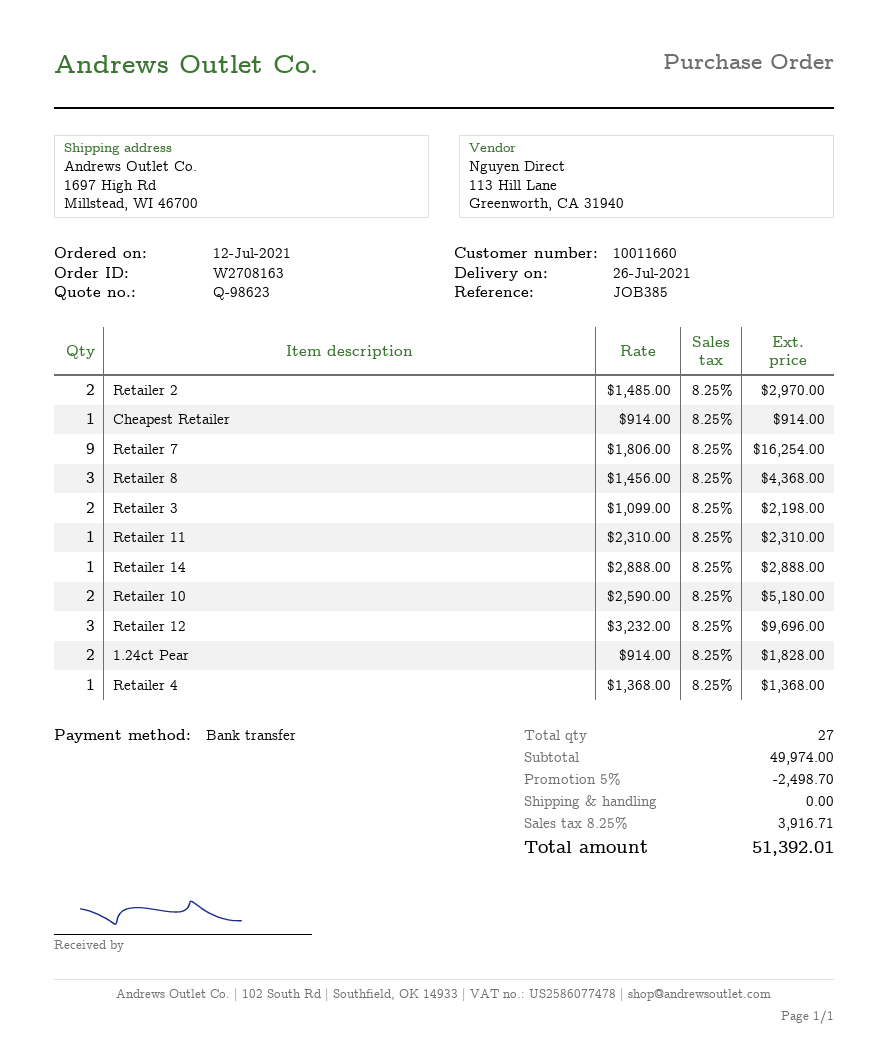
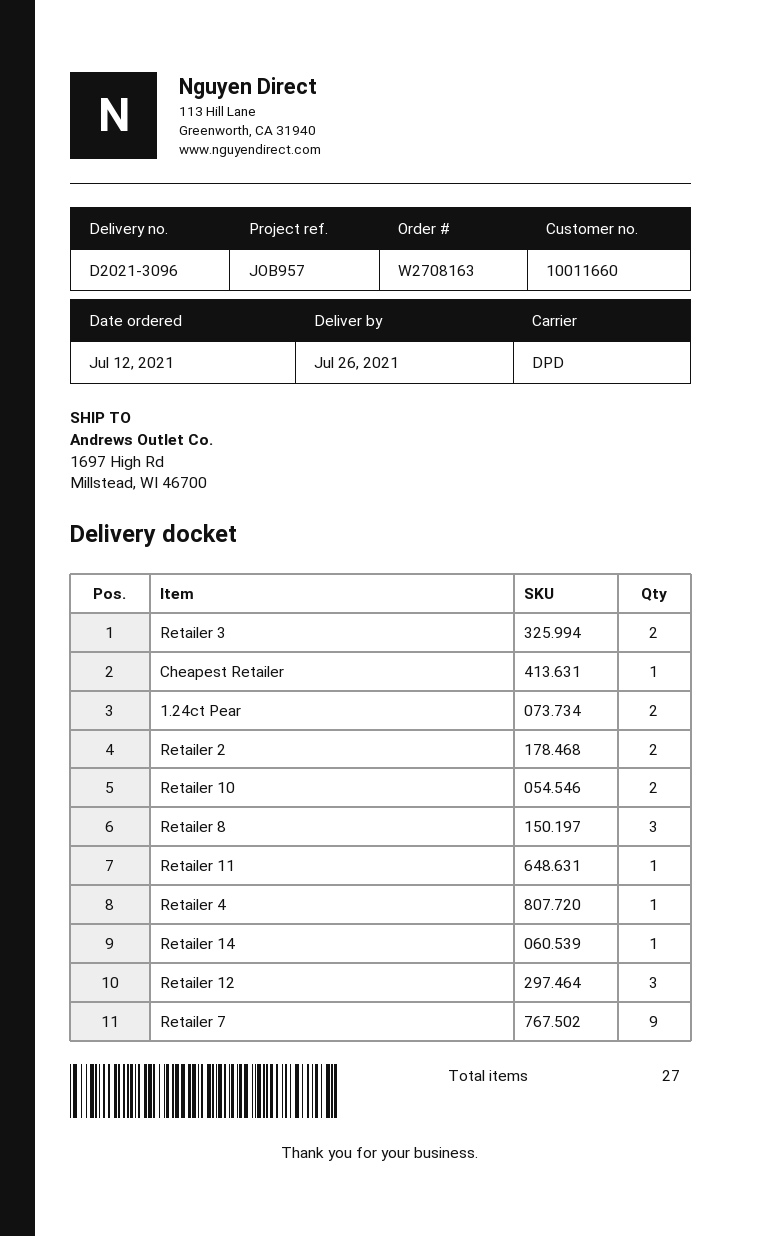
reference: JOB385 -> JOB957

